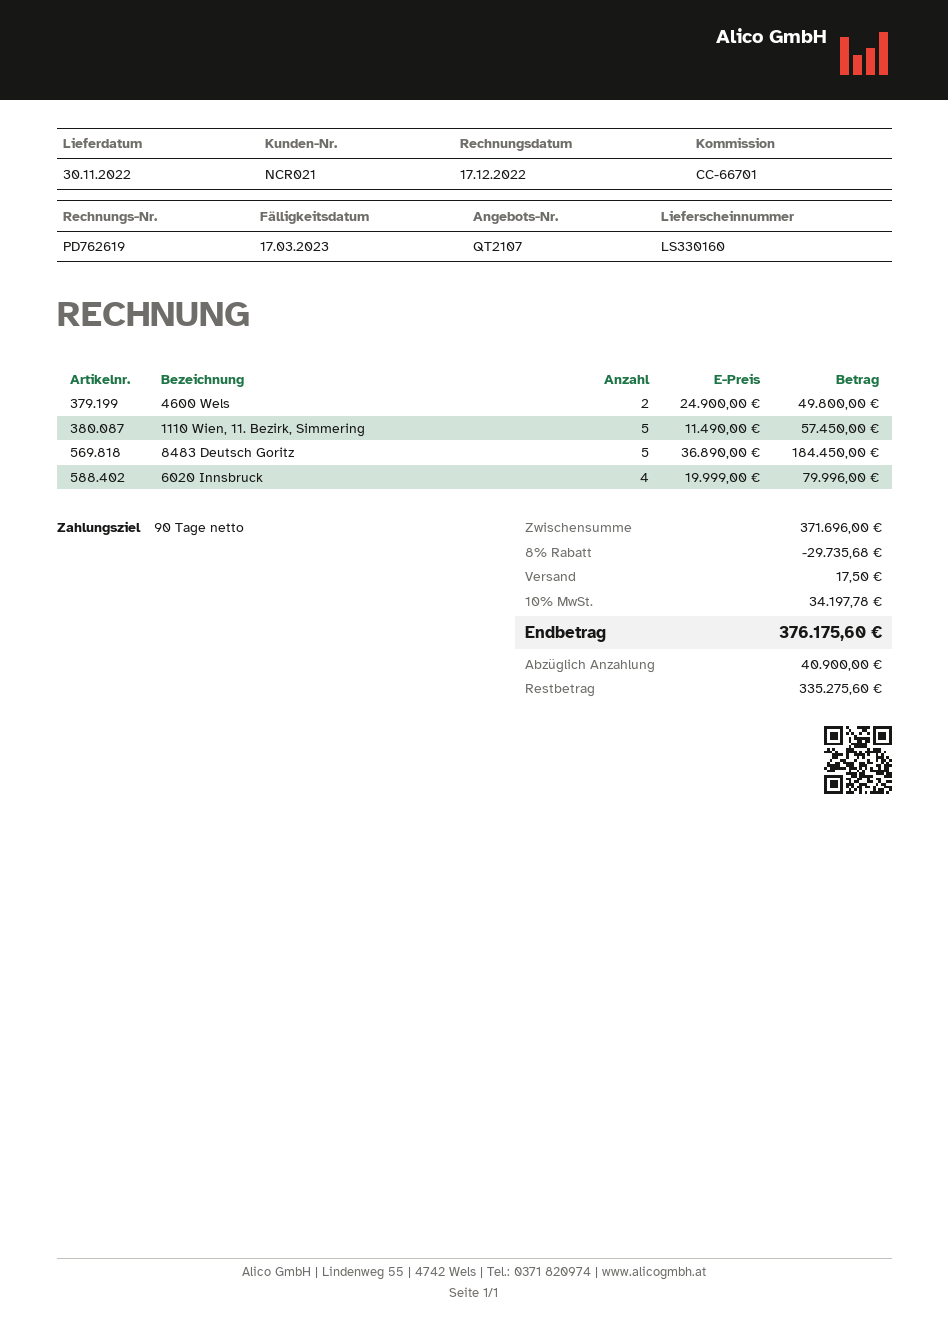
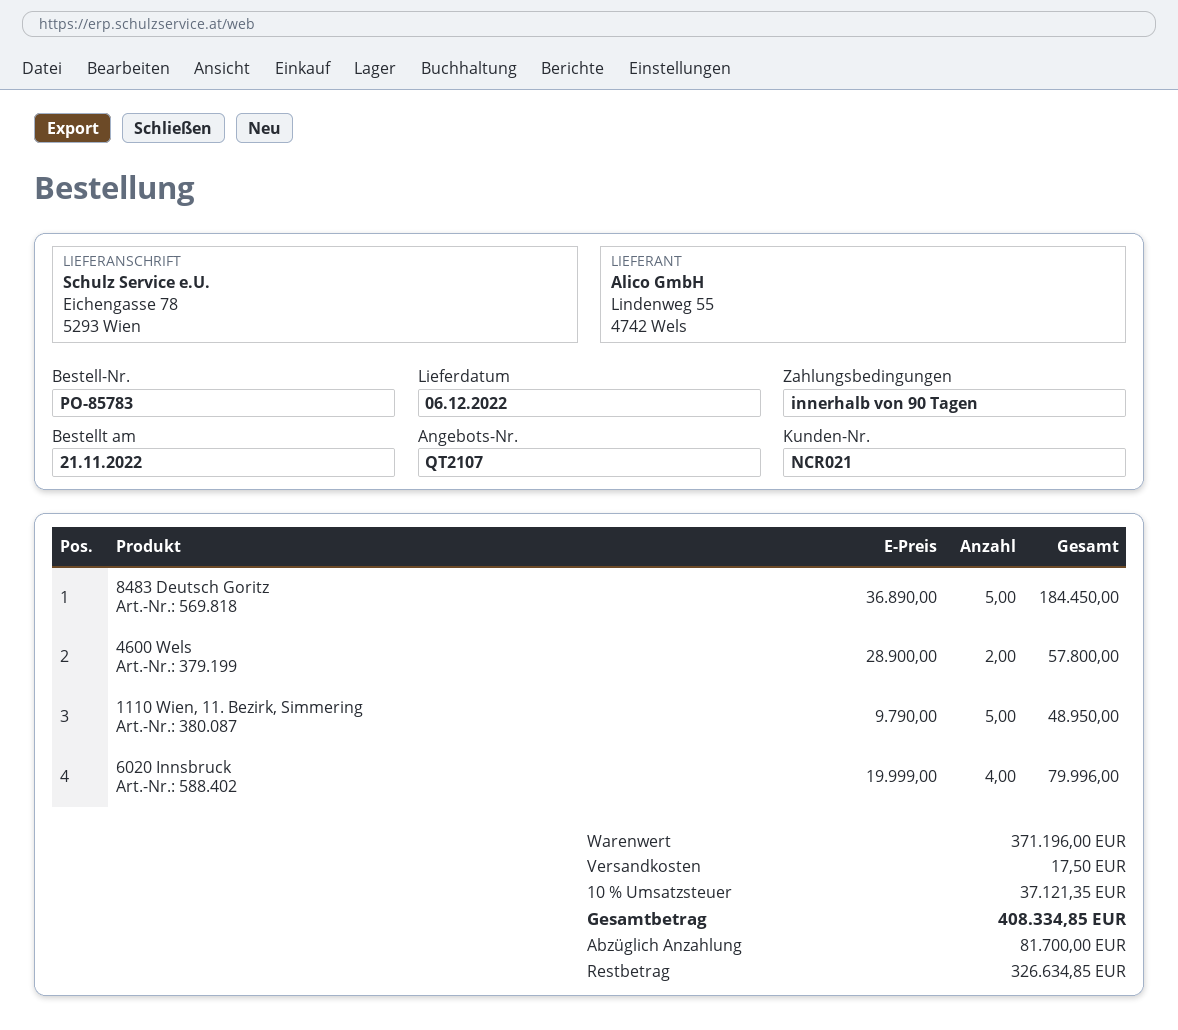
delivery date: 2022-11-30 -> 2022-12-06
4600 Wels: 2 x 24900.00 = 49800.00 -> 2 x 28900.00 = 57800.00
1110 Wien, 11. Bezirk, Simmering: 5 x 11490.00 = 57450.00 -> 5 x 9790.00 = 48950.00
subtotal: 371696.00 -> 371196.00
discount: 8% = 29735.68 -> none
tax: 10% = 34197.78 -> 10% = 37121.35
total: 376175.60 -> 408334.85
deposit: 40900.00 -> 81700.00
balance: 335275.60 -> 326634.85

